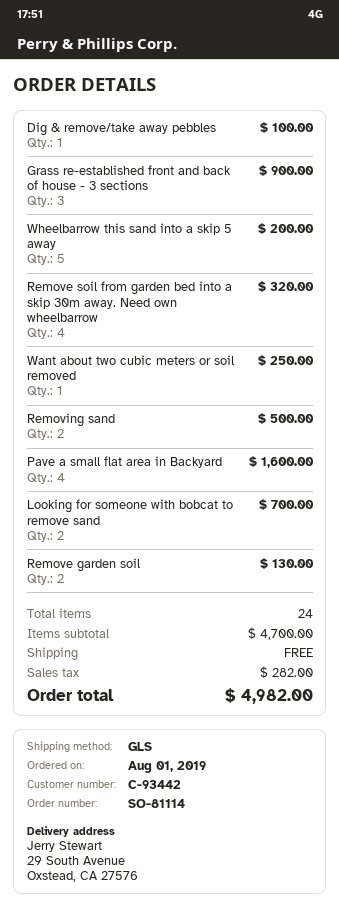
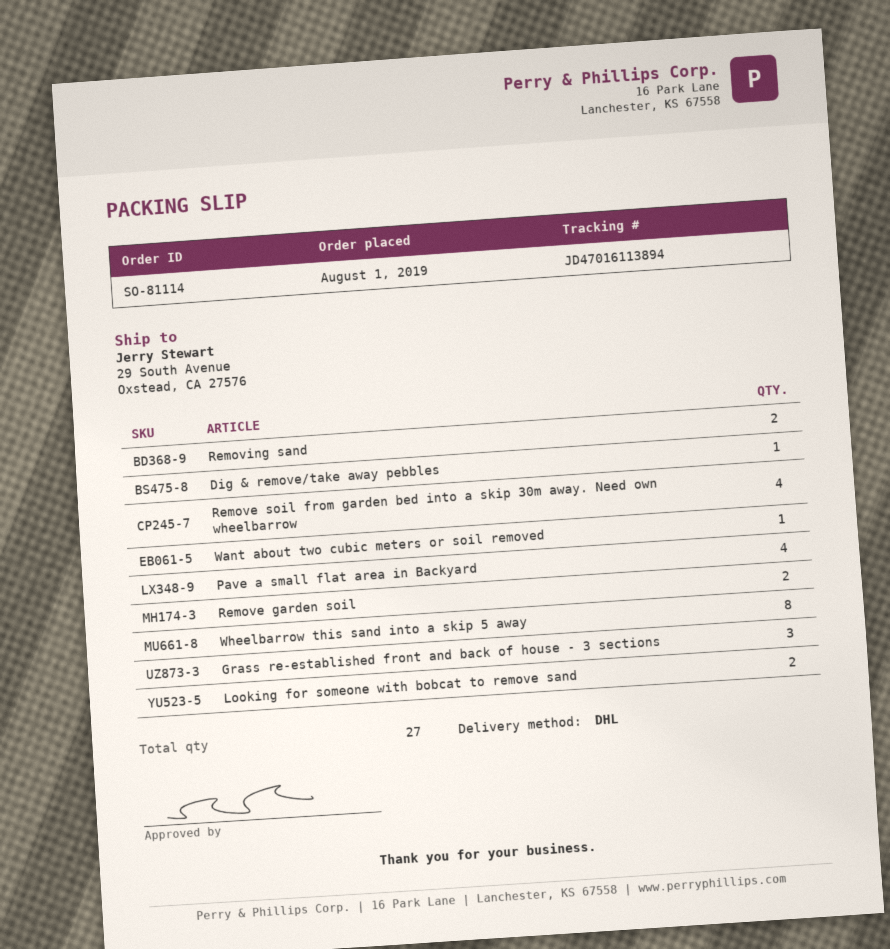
shipping method: GLS -> DHL
Wheelbarrow this sand into a skip 5 away: 5 -> 8
total quantity: 24 -> 27

